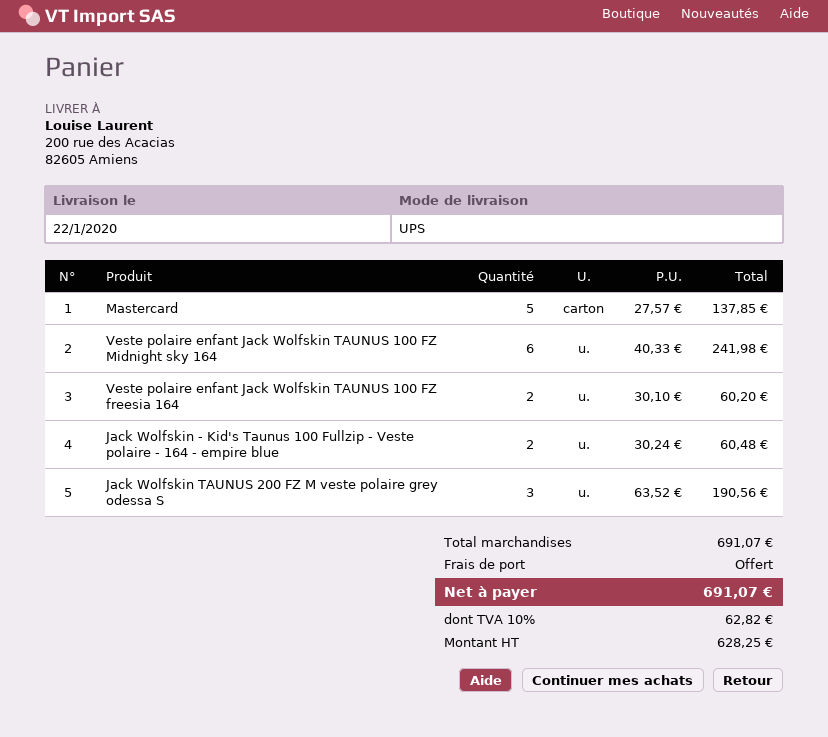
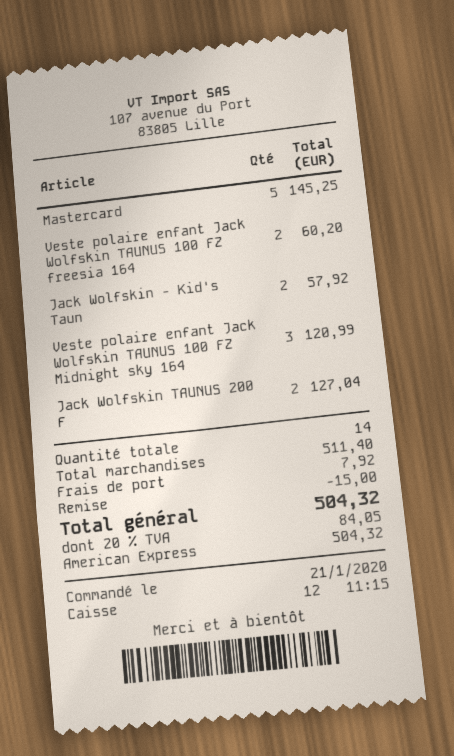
Mastercard: 5 for 137.85 -> 5 for 145.25
Veste polaire enfant Jack Wolfskin TAUNUS 100 FZ Midnight sky 164: 6 for 241.98 -> 3 for 120.99
Jack Wolfskin - Kid's Taunus 100 Fullzip - Veste polaire - 164 - empire blue: 2 for 60.48 -> 2 for 57.92
Jack Wolfskin TAUNUS 200 FZ M veste polaire grey odessa S: 3 for 190.56 -> 2 for 127.04
subtotal: 691.07 -> 511.40
discount: none -> 15.00
shipping: 0.00 -> 7.92
tax: 10% = 62.82 -> 20% = 84.05
total: 691.07 -> 504.32

